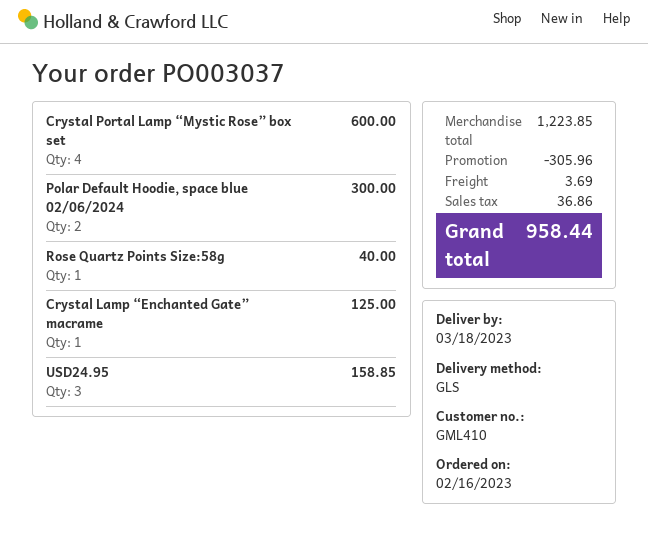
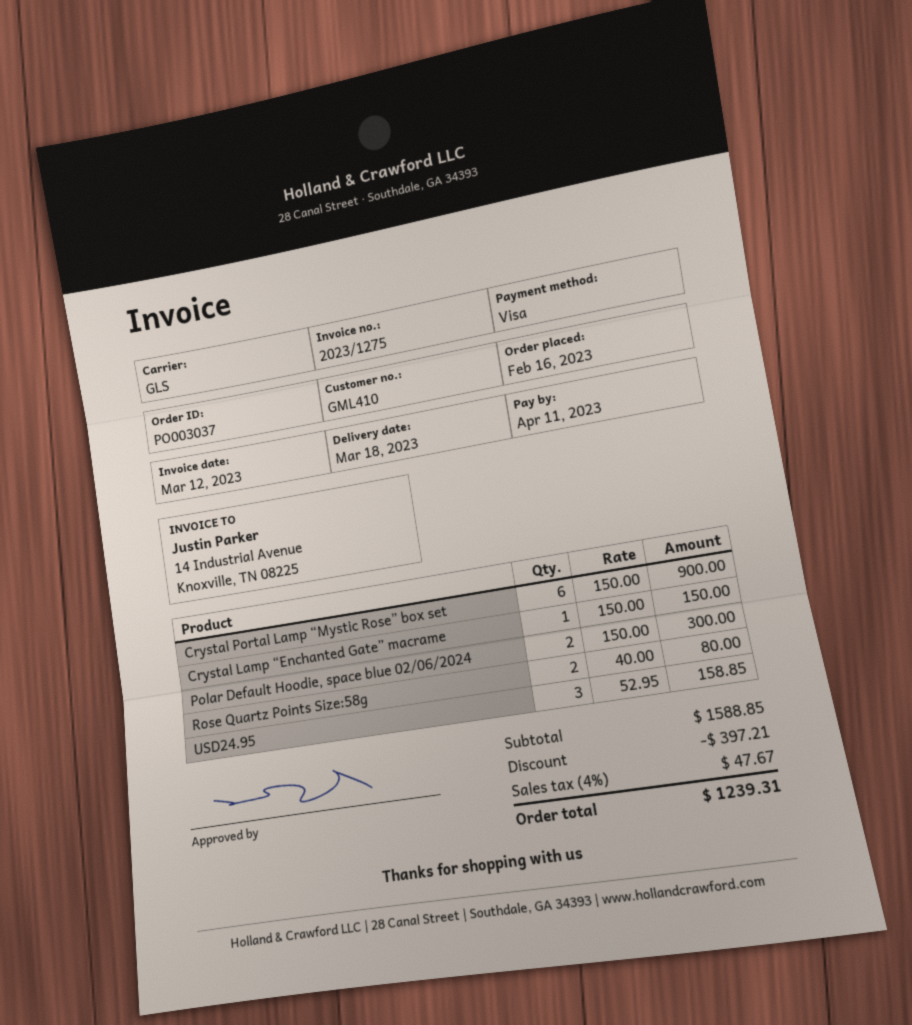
Crystal Portal Lamp “Mystic Rose” box set: 4 for 600.00 -> 6 for 900.00
Rose Quartz Points Size:58g: 1 for 40.00 -> 2 for 80.00
Crystal Lamp “Enchanted Gate” macrame: 1 for 125.00 -> 1 for 150.00
subtotal: 1223.85 -> 1588.85
discount: 305.96 -> 397.21
shipping: 3.69 -> none
tax: 36.86 -> 47.67
total: 958.44 -> 1239.31

